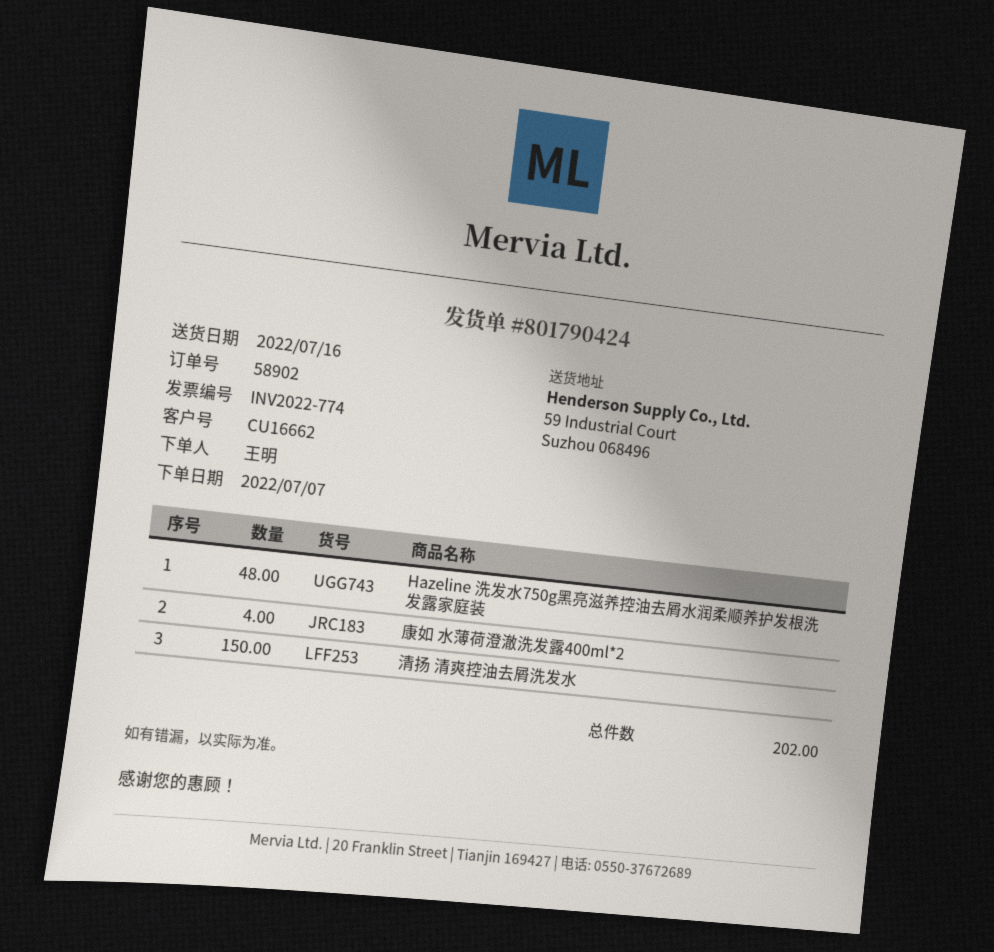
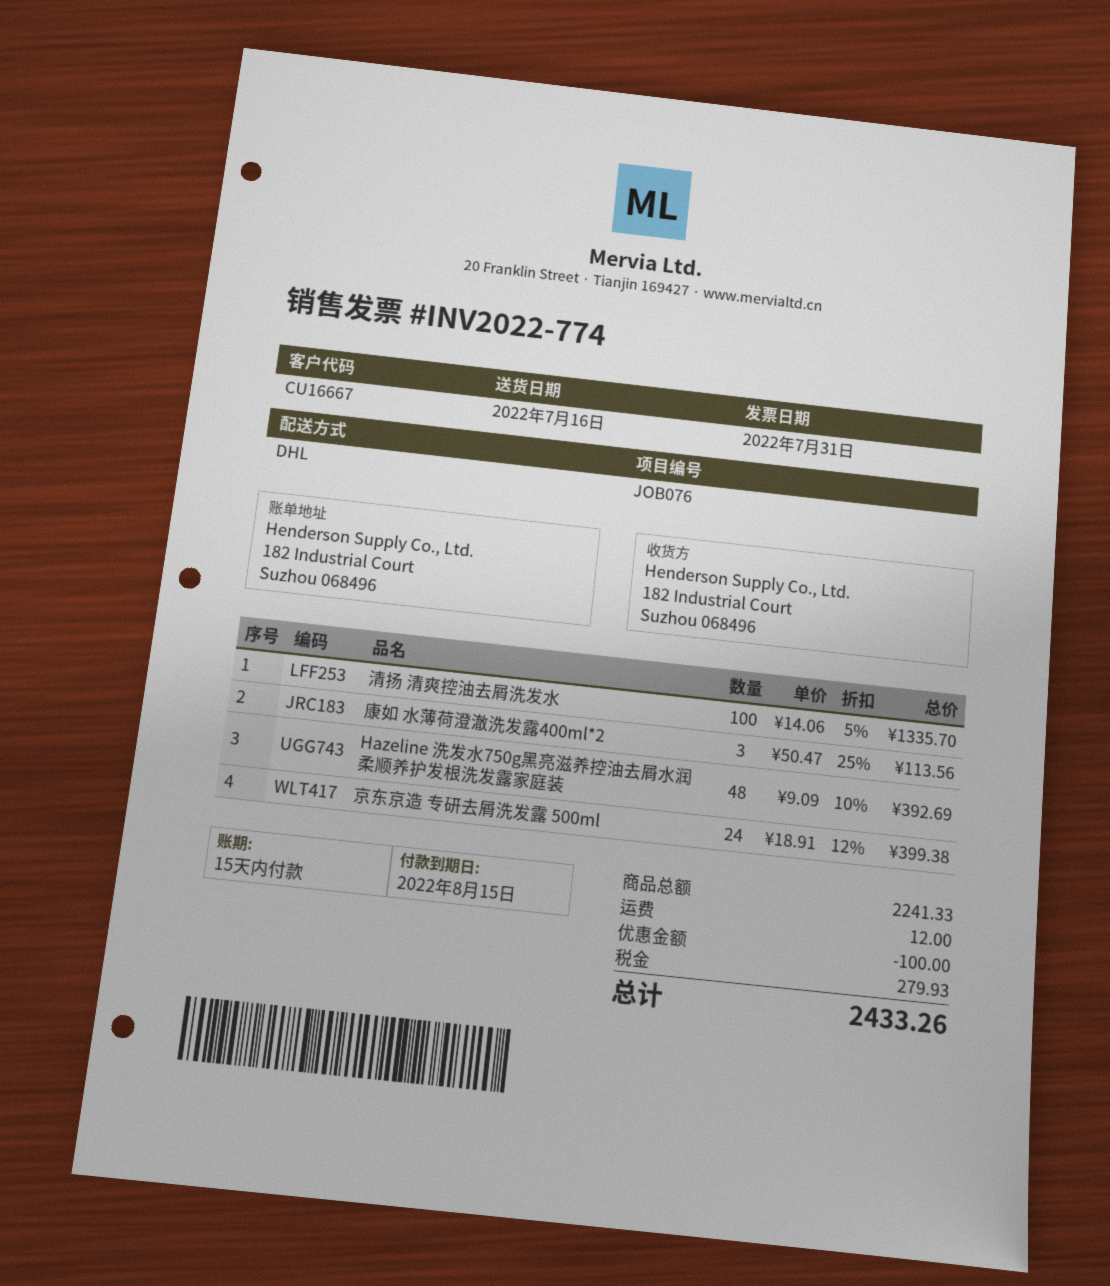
customer number: CU16662 -> CU16667
ship to: 59 Industrial Court, Suzhou 068496 -> 182 Industrial Court, Suzhou 068496
康如 水薄荷澄澈洗发露400ml*2: 4 -> 3
清扬 清爽控油去屑洗发水: 150 -> 100
京东京造 专研去屑洗发露 500ml: none -> 24

